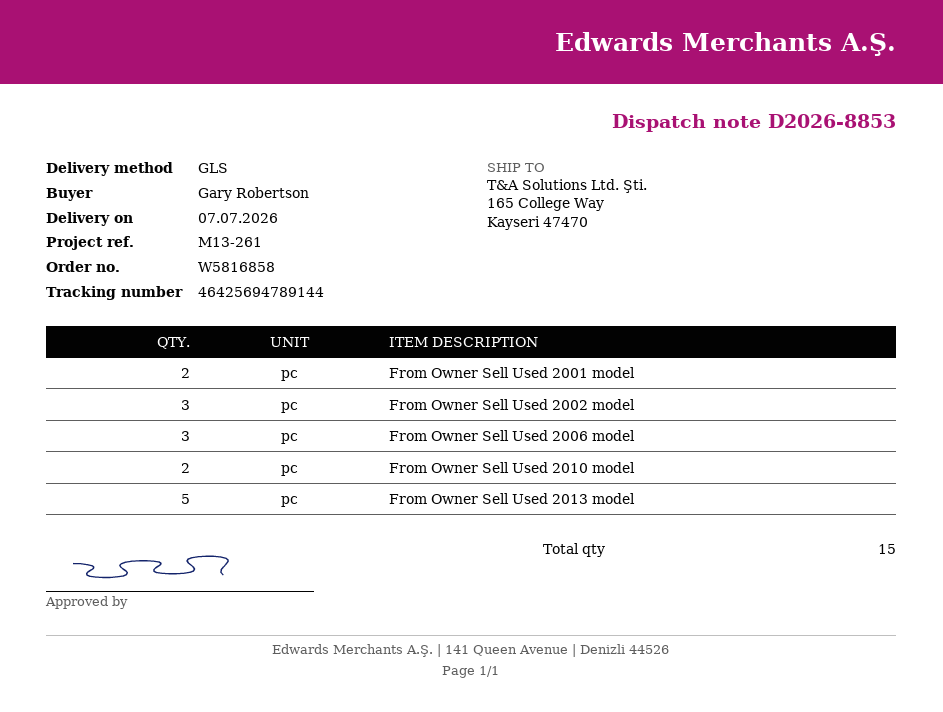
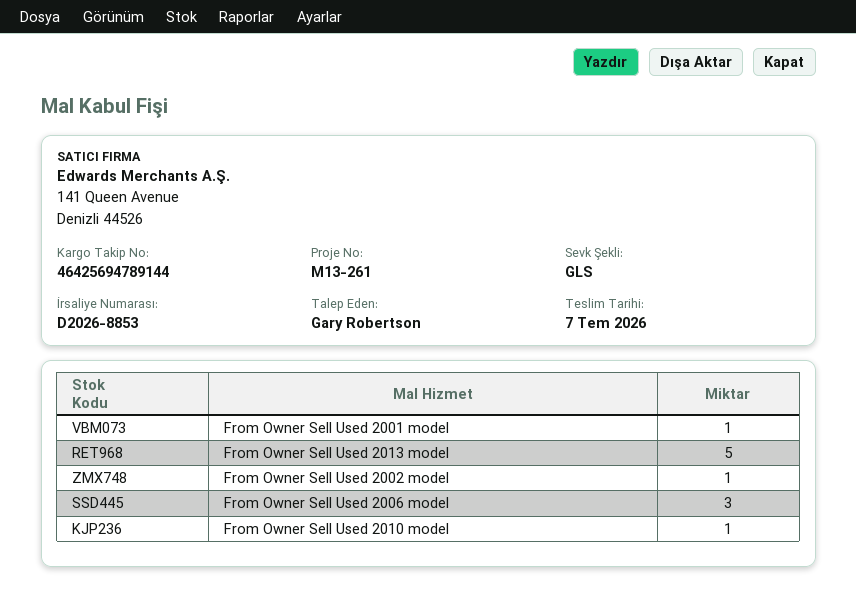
From Owner Sell Used 2001 model: 2 -> 1
From Owner Sell Used 2002 model: 3 -> 1
From Owner Sell Used 2010 model: 2 -> 1

